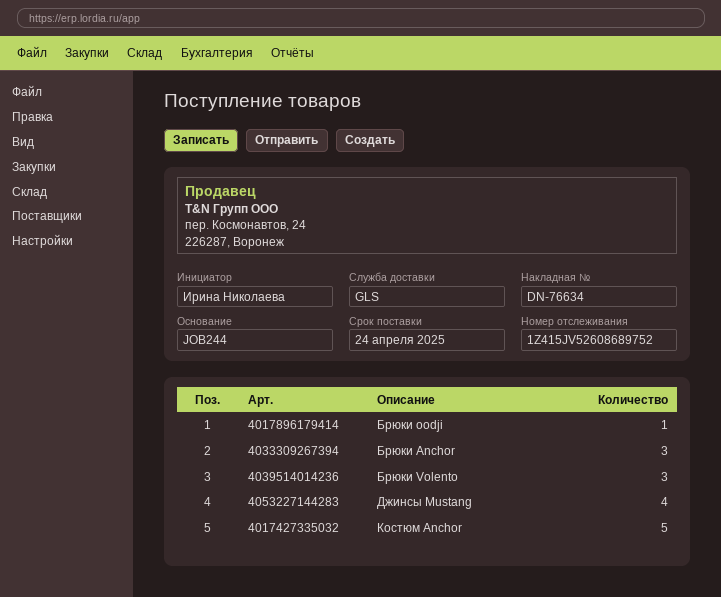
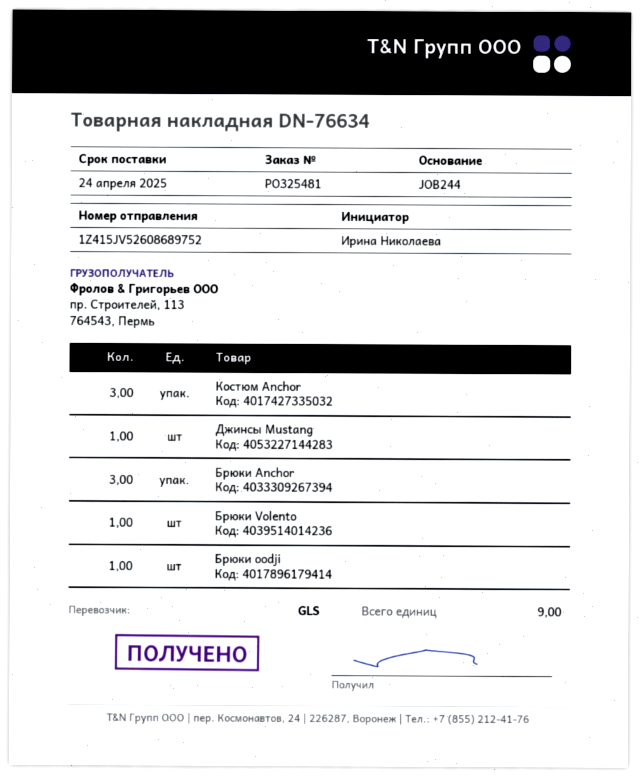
Брюки Volento: 3 -> 1
Джинсы Mustang: 4 -> 1
Костюм Anchor: 5 -> 3

